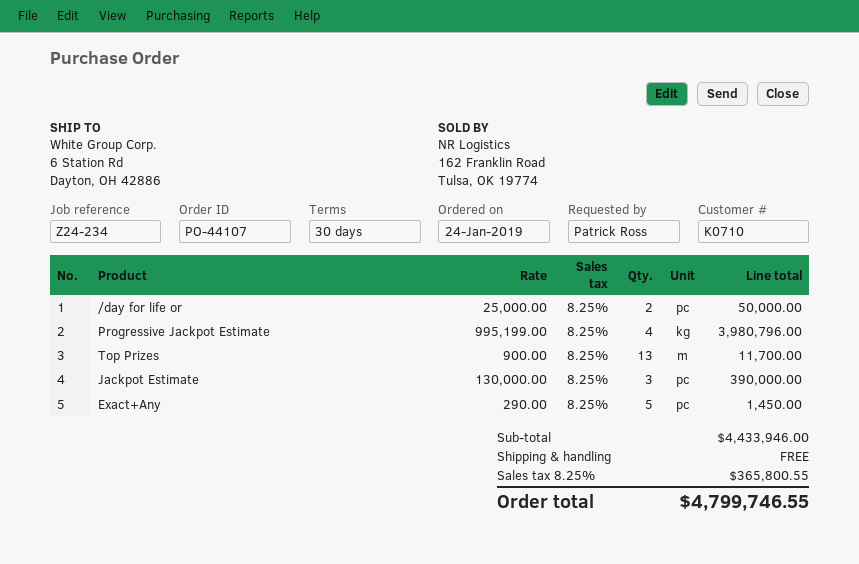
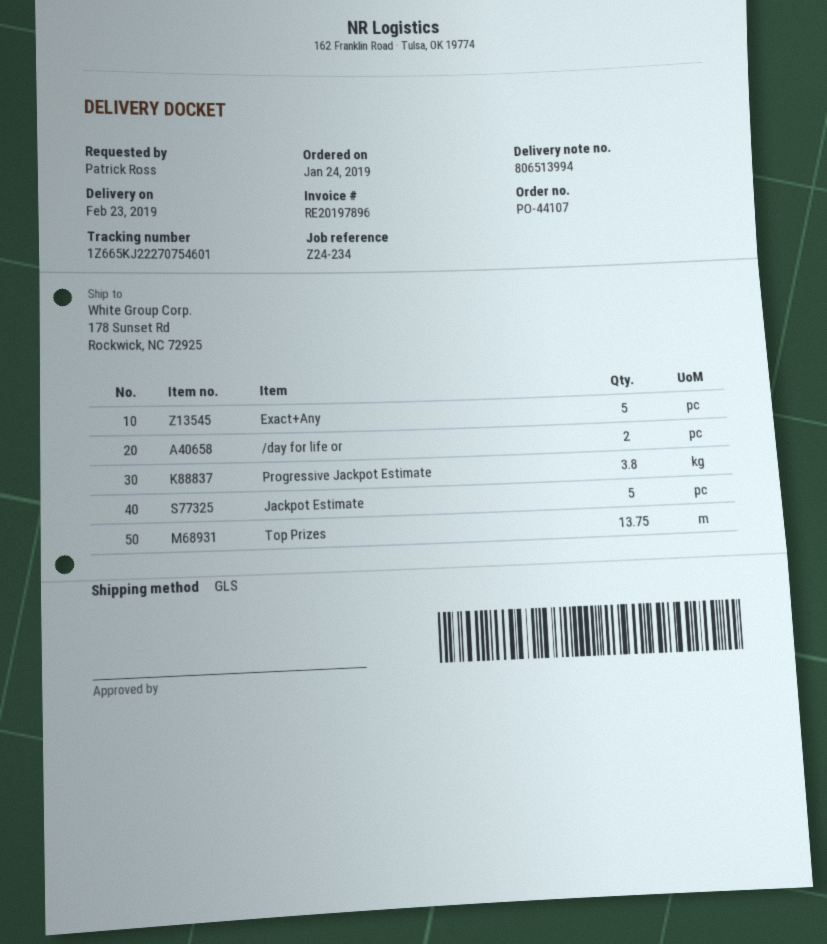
ship to: 6 Station Rd, Dayton, OH 42886 -> 178 Sunset Rd, Rockwick, NC 72925
Progressive Jackpot Estimate: 4 -> 3.8
Top Prizes: 13 -> 13.75
Jackpot Estimate: 3 -> 5

